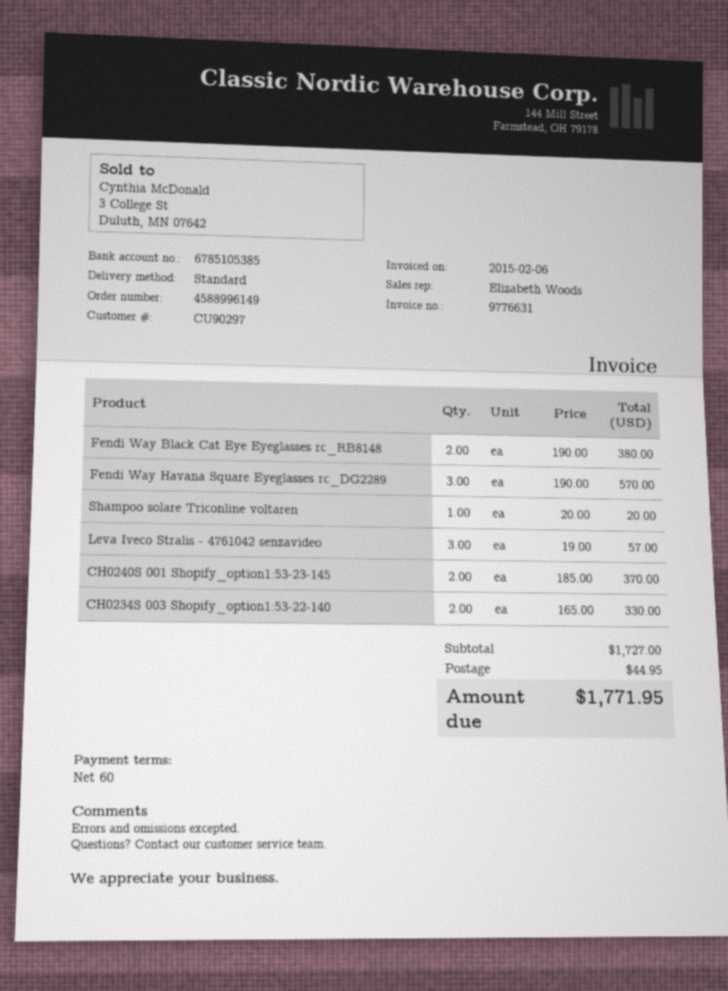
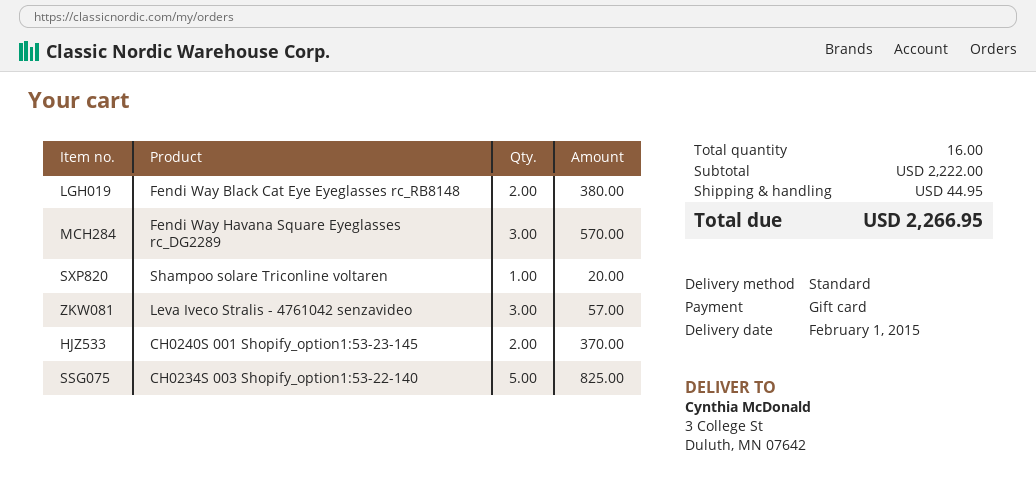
CH0234S 003 Shopify_option1:53-22-140: 2 for 330.00 -> 5 for 825.00
subtotal: 1727.00 -> 2222.00
total: 1771.95 -> 2266.95

